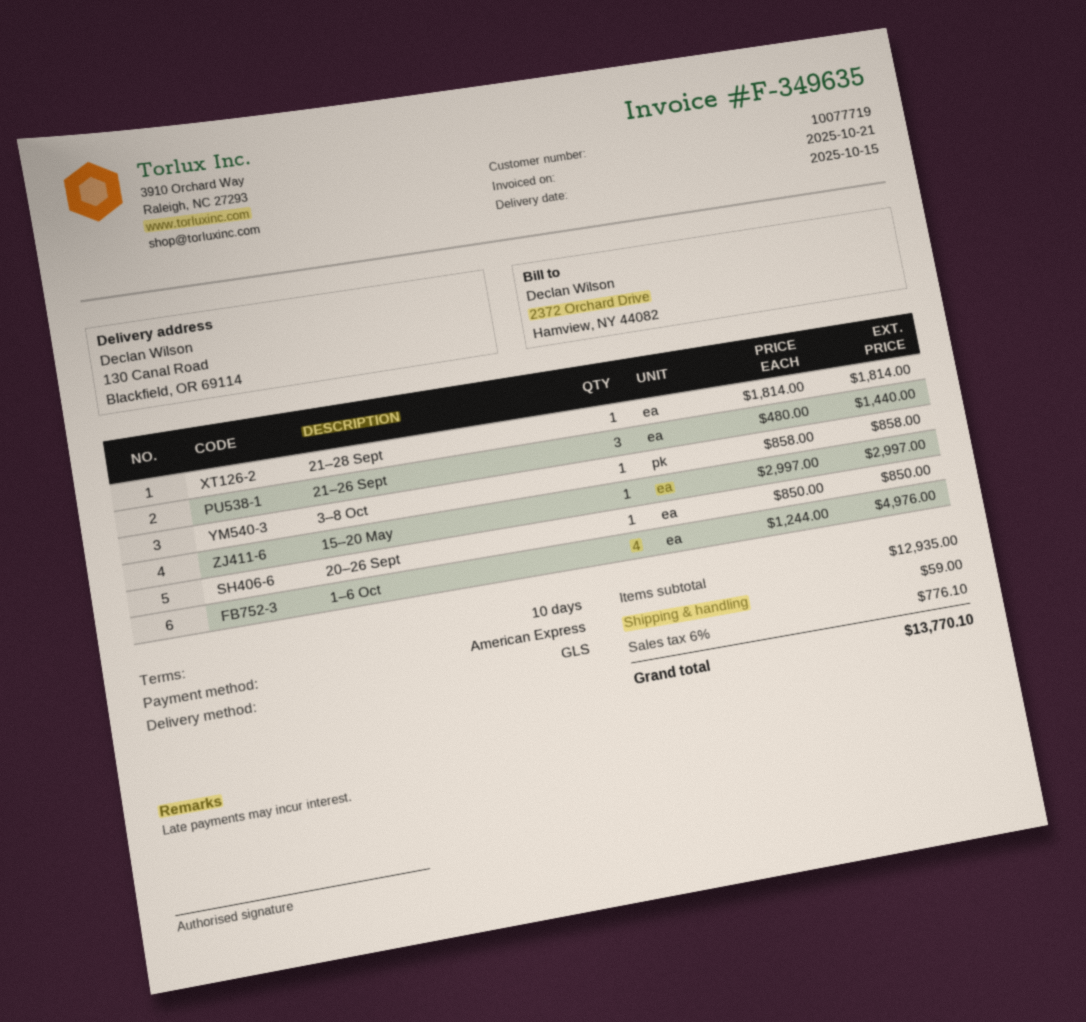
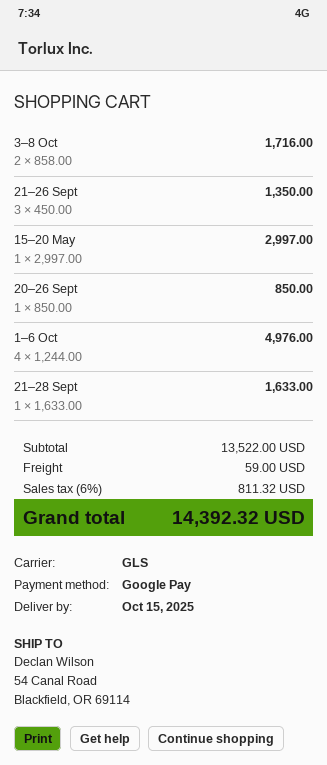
payment method: American Express -> Google Pay
ship to: 130 Canal Road, Blackfield, OR 69114 -> 54 Canal Road, Blackfield, OR 69114
21–28 Sept: 1 x 1814.00 = 1814.00 -> 1 x 1633.00 = 1633.00
21–26 Sept: 3 x 480.00 = 1440.00 -> 3 x 450.00 = 1350.00
3–8 Oct: 1 x 858.00 = 858.00 -> 2 x 858.00 = 1716.00
subtotal: 12935.00 -> 13522.00
tax: 6% = 776.10 -> 6% = 811.32
total: 13770.10 -> 14392.32

